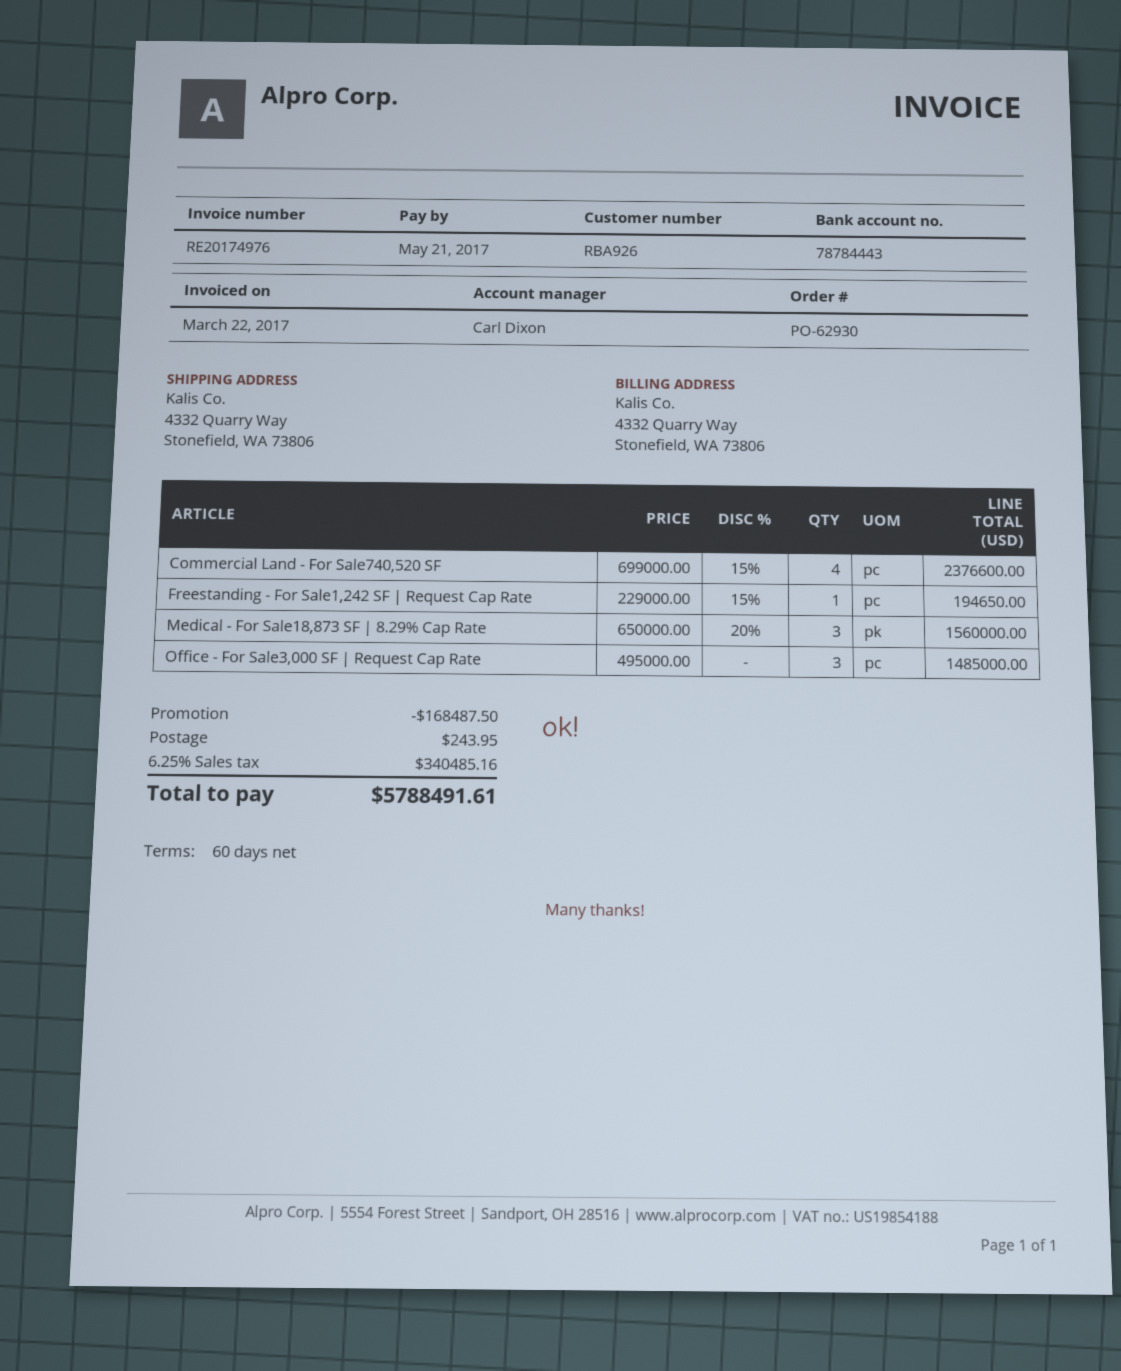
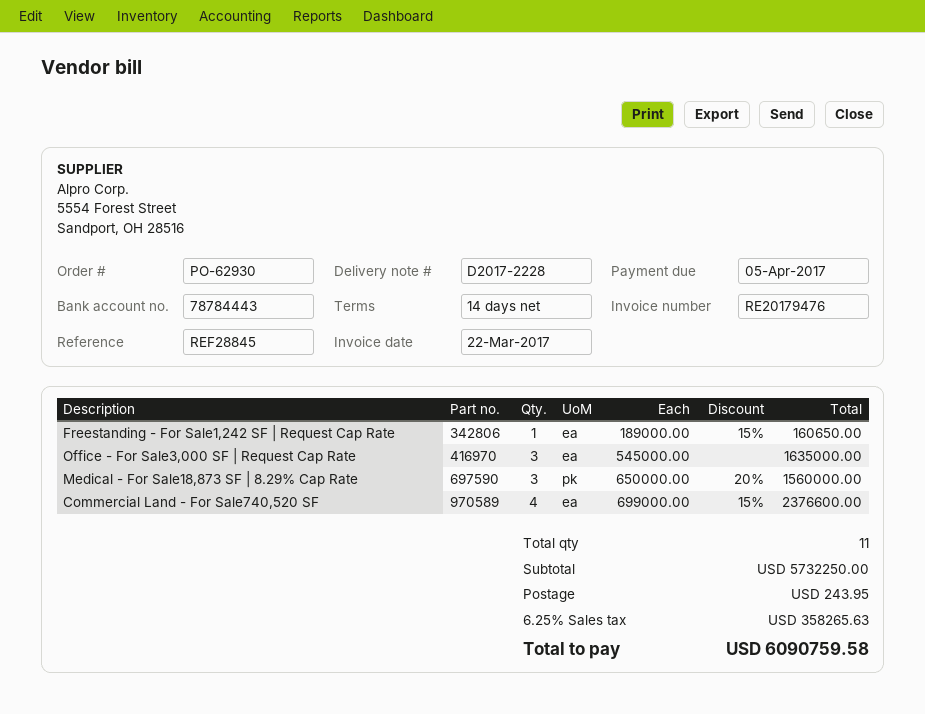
invoice number: RE20174976 -> RE20179476
payment terms: 60 days -> 14 days
due date: 2017-05-21 -> 2017-04-05
Freestanding - For Sale1,242 SF | Request Cap Rate: 1 x 229000.00 - 15% = 194650.00 -> 1 x 189000.00 - 15% = 160650.00
Office - For Sale3,000 SF | Request Cap Rate: 3 x 495000.00 = 1485000.00 -> 3 x 545000.00 = 1635000.00
discount: 168487.50 -> none
tax: 6.25% = 340485.16 -> 6.25% = 358265.63
total: 5788491.61 -> 6090759.58

